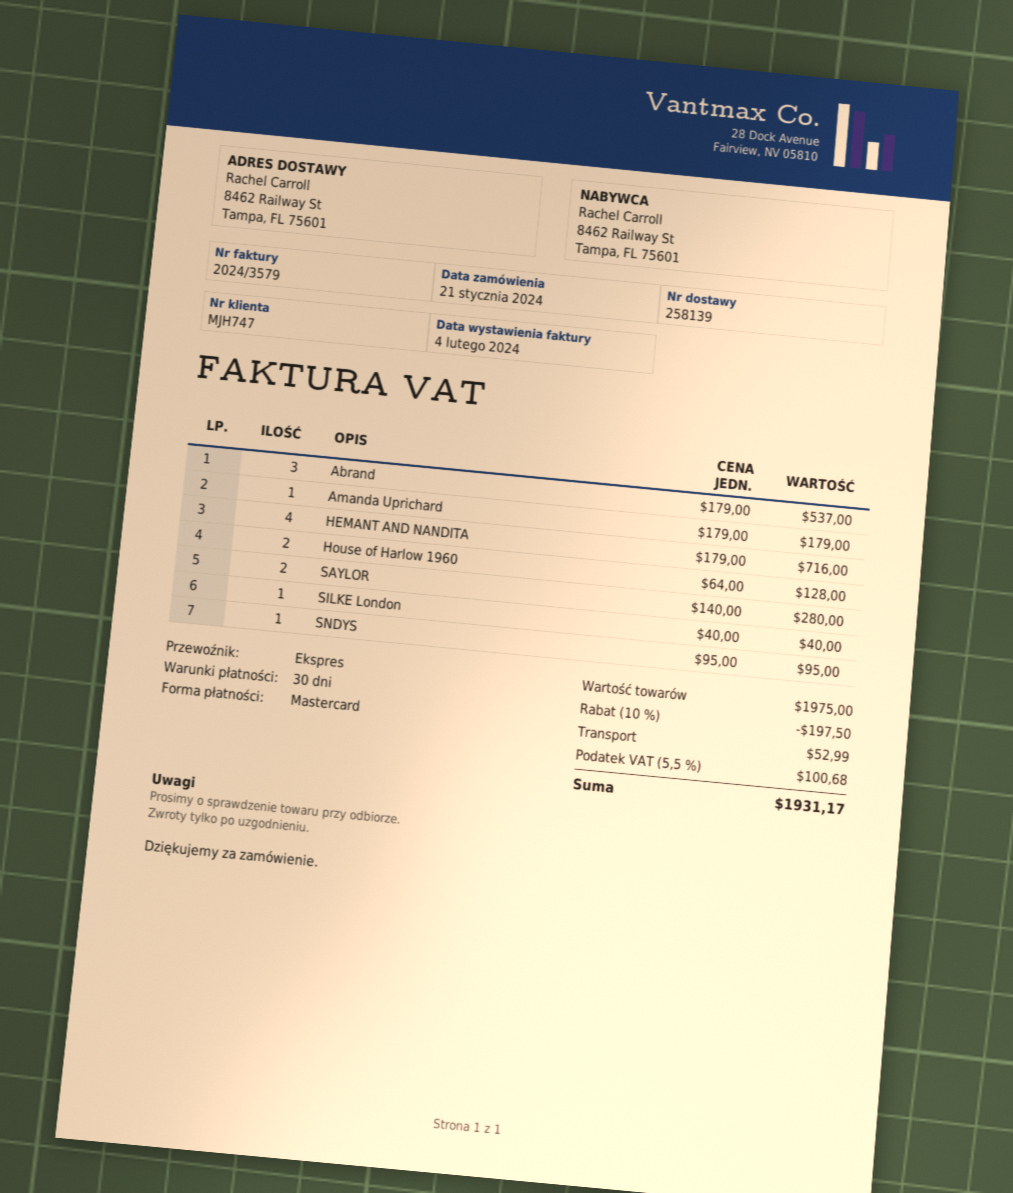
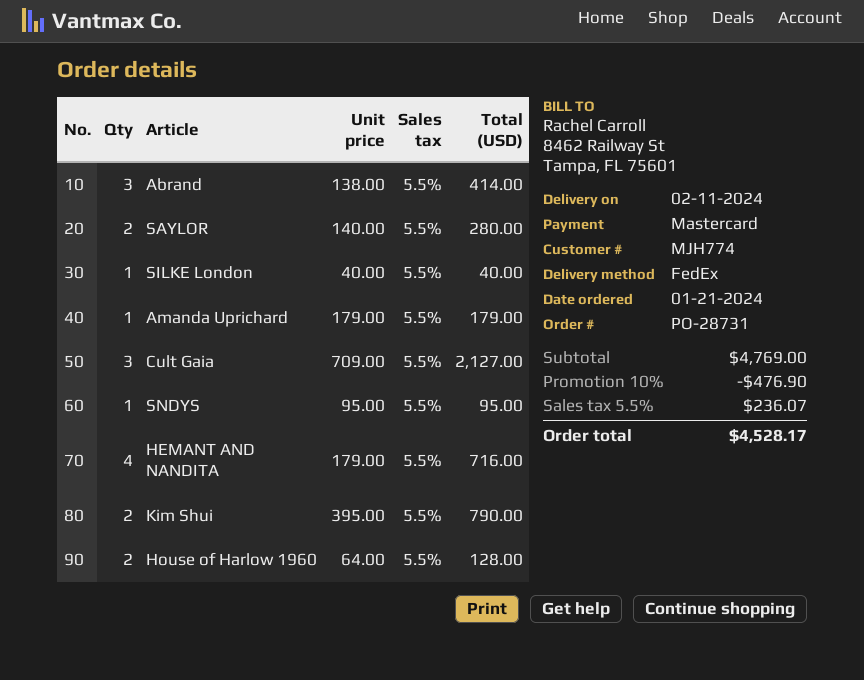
customer number: MJH747 -> MJH774
shipping method: express -> FedEx
Abrand: 3 x 179.00 = 537.00 -> 3 x 138.00 = 414.00
Cult Gaia: none -> 3 x 709.00 = 2127.00
Kim Shui: none -> 2 x 395.00 = 790.00
subtotal: 1975.00 -> 4769.00
discount: 10% = 197.50 -> 10% = 476.90
shipping: 52.99 -> none
tax: 5.5% = 100.68 -> 5.5% = 236.07
total: 1931.17 -> 4528.17

